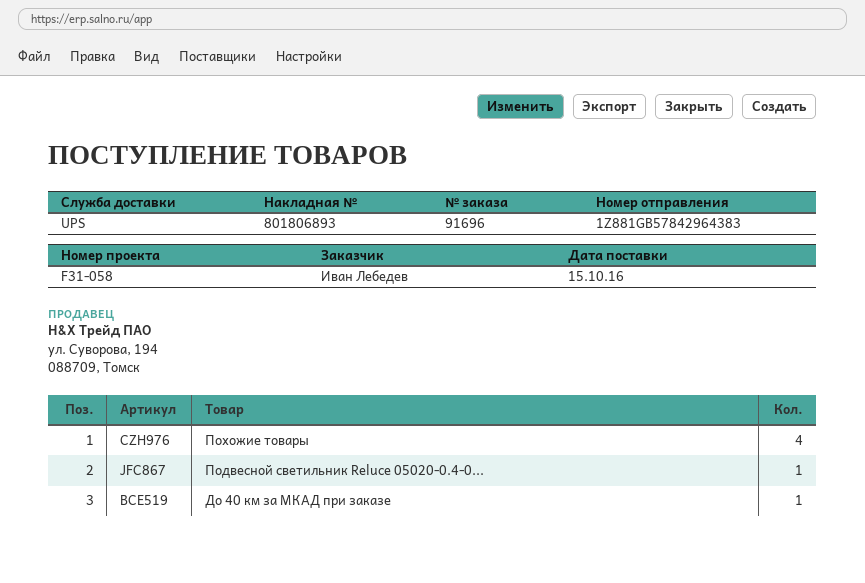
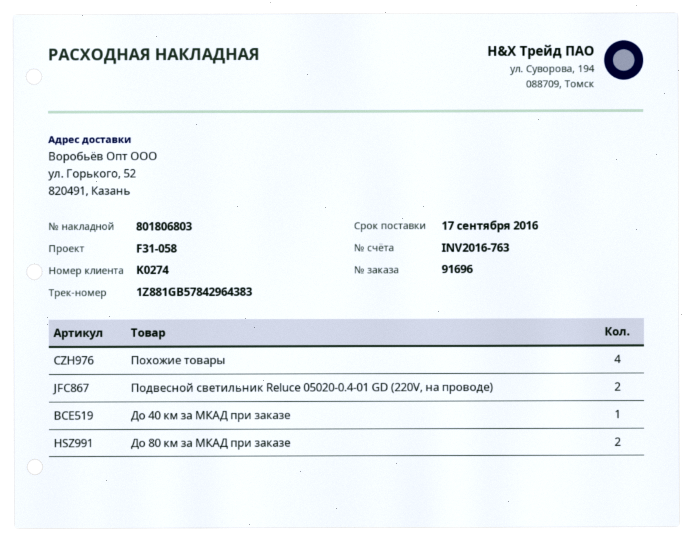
delivery note number: 801806893 -> 801806803
delivery date: 2016-10-15 -> 2016-09-17
Подвесной светильник Reluce 05020-0.4-0...: 1 -> 2
До 80 км за МКАД при заказе: none -> 2

